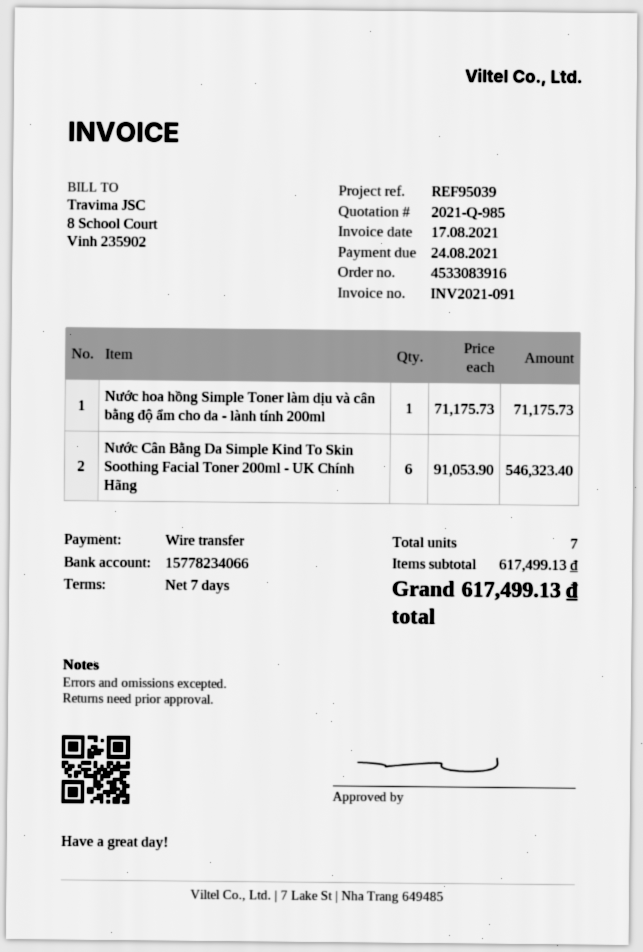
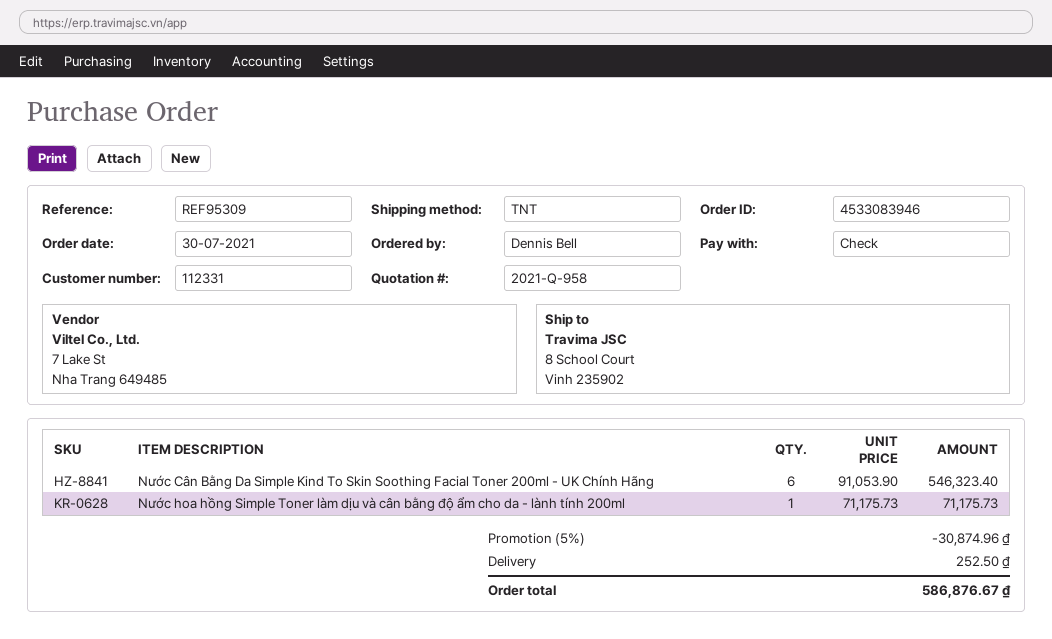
quote number: 2021-Q-985 -> 2021-Q-958
order number: 4533083916 -> 4533083946
reference: REF95039 -> REF95309
payment method: bank transfer -> cheque
discount: none -> 5% = 30874.96
shipping: none -> 252.50
total: 617499.13 -> 586876.67

